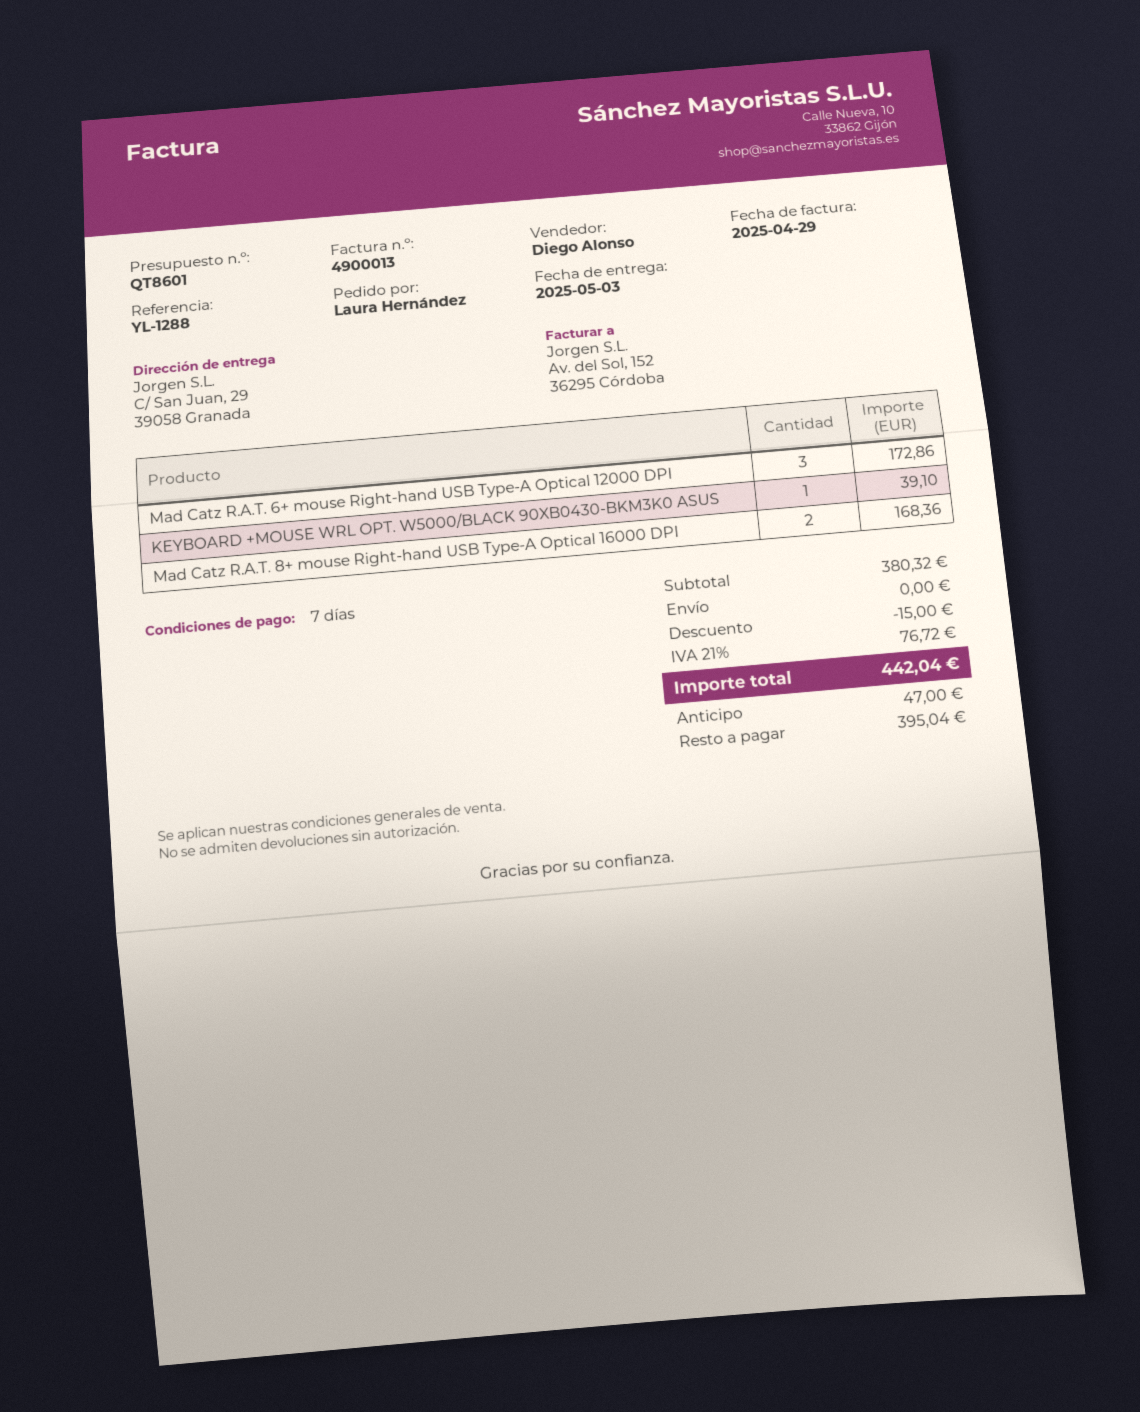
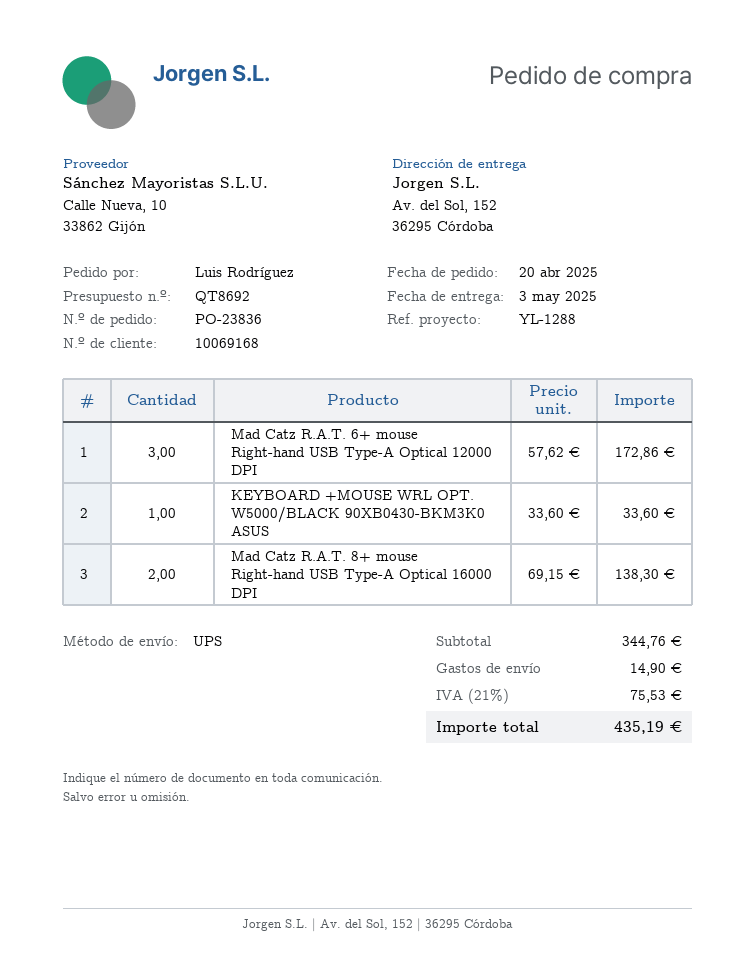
quote number: QT8601 -> QT8692
ordered by: Laura Hernández -> Luis Rodríguez
ship to: C/ San Juan, 29, 39058 Granada -> Av. del Sol, 152, 36295 Córdoba
KEYBOARD +MOUSE WRL OPT. W5000/BLACK 90XB0430-BKM3K0 ASUS: 1 for 39.10 -> 1 for 33.60
Mad Catz R.A.T. 8+ mouse Right-hand USB Type-A Optical 16000 DPI: 2 for 168.36 -> 2 for 138.30
subtotal: 380.32 -> 344.76
discount: 15.00 -> none
shipping: 0.00 -> 14.90
tax: 21% = 76.72 -> 21% = 75.53
total: 442.04 -> 435.19

